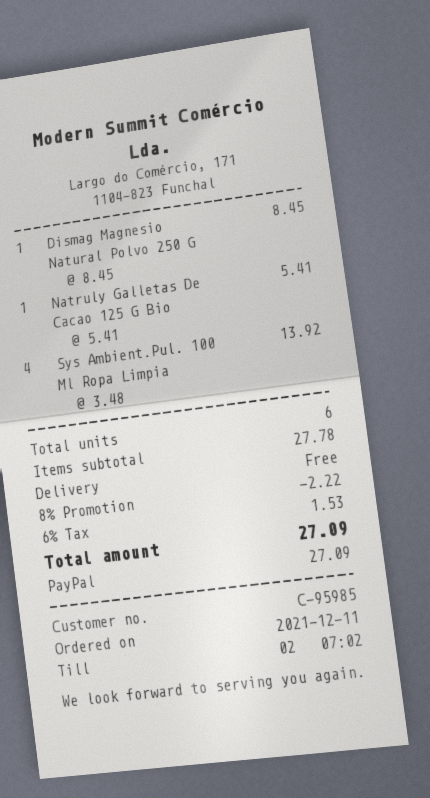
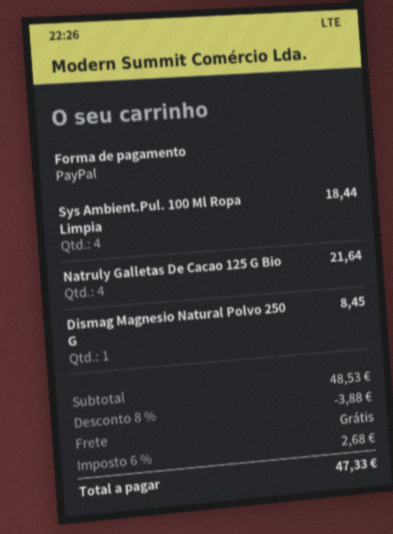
Natruly Galletas De Cacao 125 G Bio: 1 for 5.41 -> 4 for 21.64
Sys Ambient.Pul. 100 Ml Ropa Limpia: 4 for 13.92 -> 4 for 18.44
subtotal: 27.78 -> 48.53
discount: 8% = 2.22 -> 8% = 3.88
tax: 6% = 1.53 -> 6% = 2.68
total: 27.09 -> 47.33

